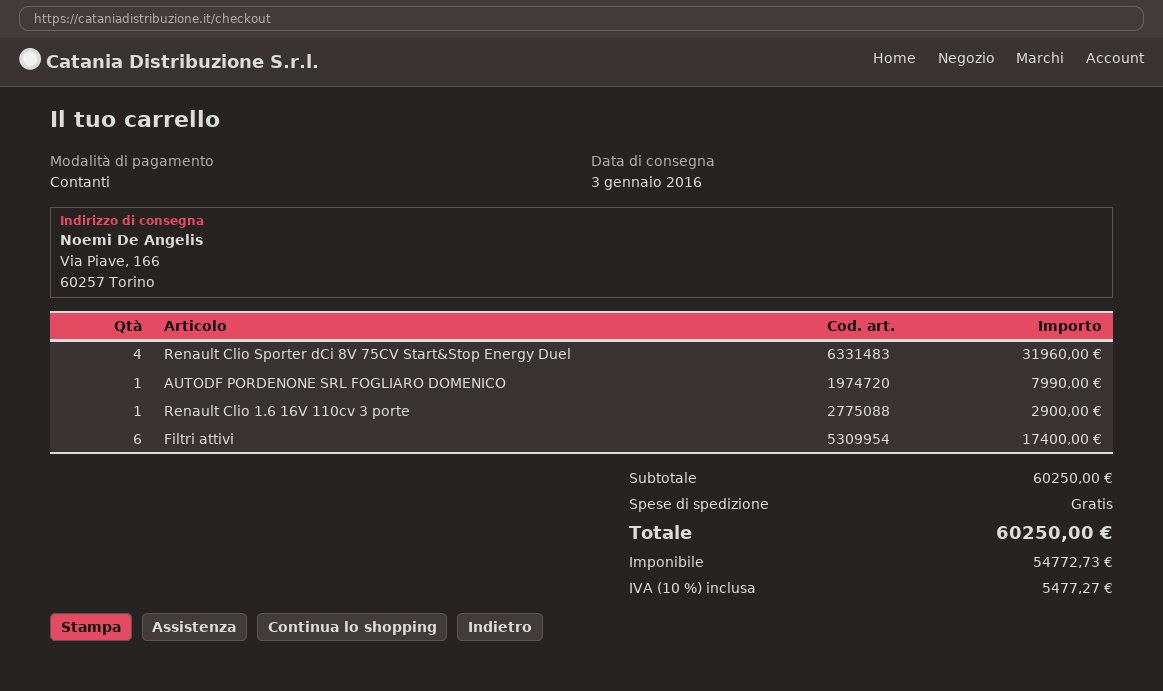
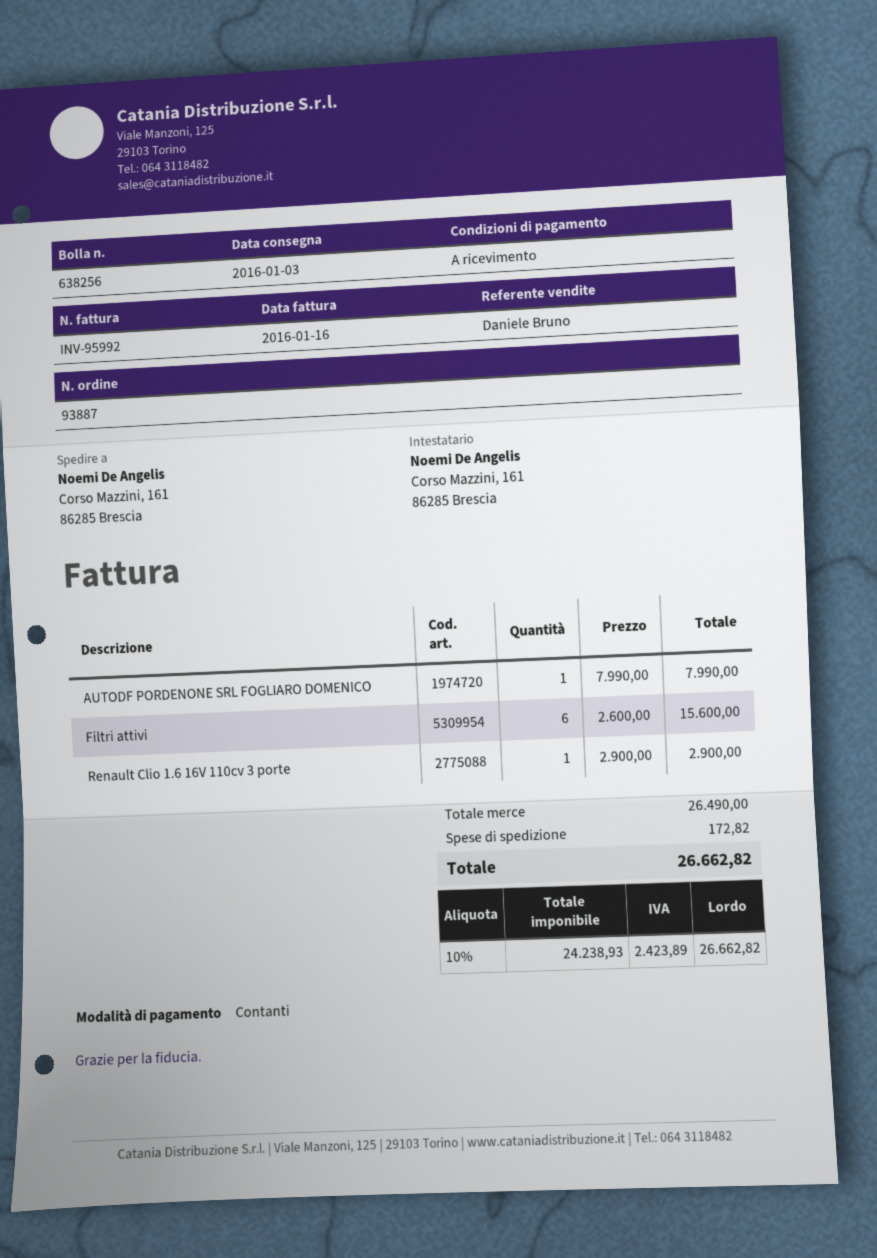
ship to: Via Piave, 166, 60257 Torino -> Corso Mazzini, 161, 86285 Brescia
Renault Clio Sporter dCi 8V 75CV Start&Stop Energy Duel: 4 for 31960.00 -> none
Filtri attivi: 6 for 17400.00 -> 6 for 15600.00
subtotal: 60250.00 -> 26490.00
shipping: 0.00 -> 172.82
net: 54772.73 -> 24238.93
tax: 10% = 5477.27 -> 10% = 2423.89
total: 60250.00 -> 26662.82

